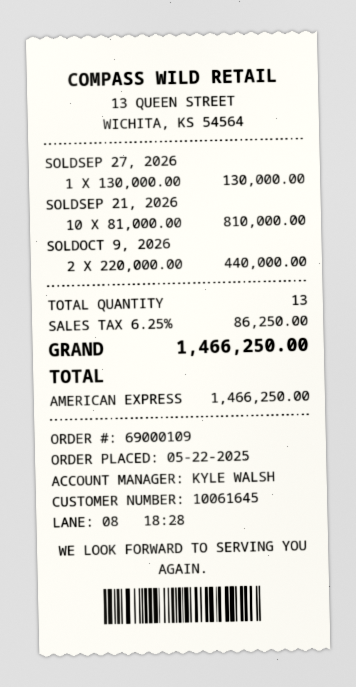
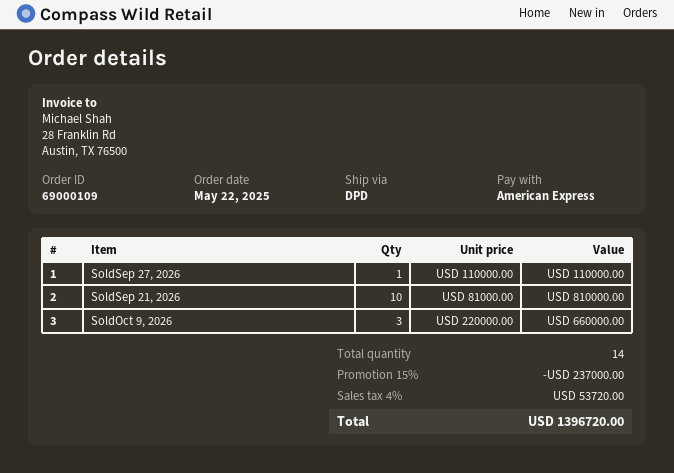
SOLDSEP 27, 2026: 1 x 130000.00 = 130000.00 -> 1 x 110000.00 = 110000.00
SOLDOCT 9, 2026: 2 x 220000.00 = 440000.00 -> 3 x 220000.00 = 660000.00
total quantity: 13 -> 14
discount: none -> 15% = 237000.00
tax: 6.25% = 86250.00 -> 4% = 53720.00
total: 1466250.00 -> 1396720.00

